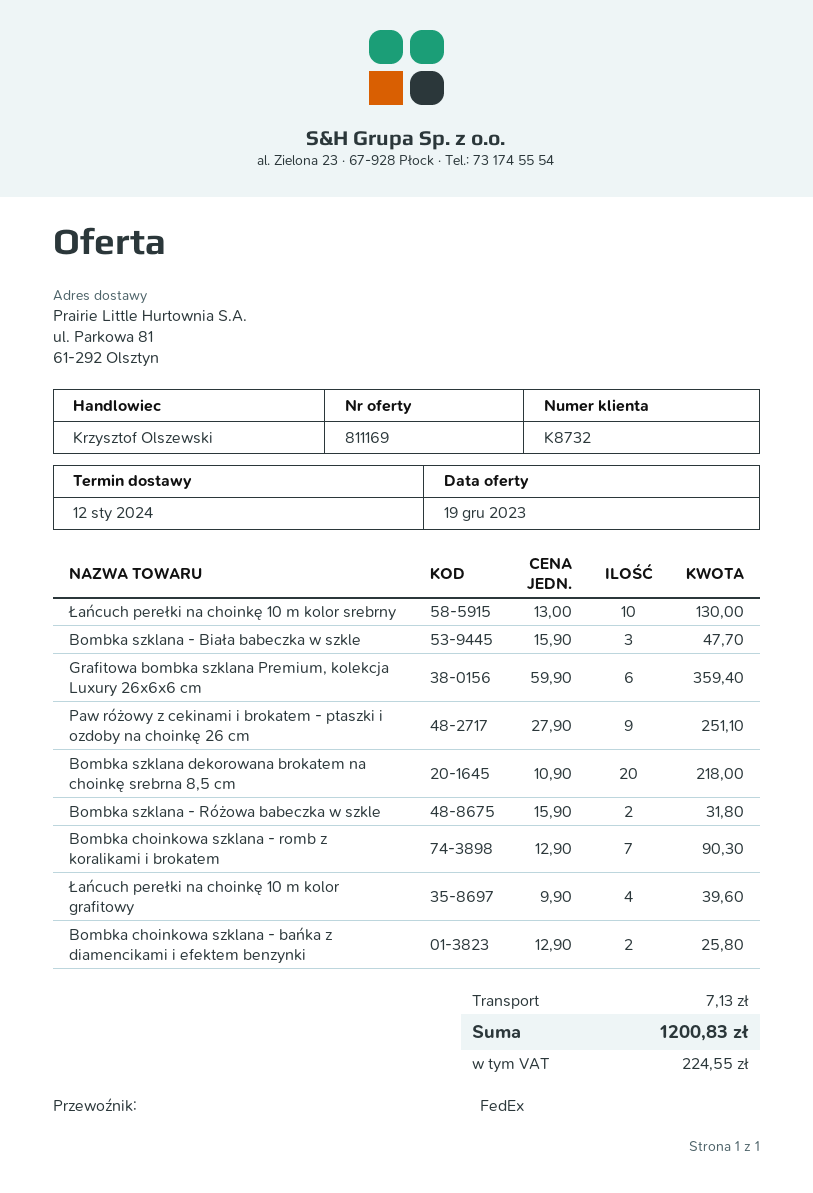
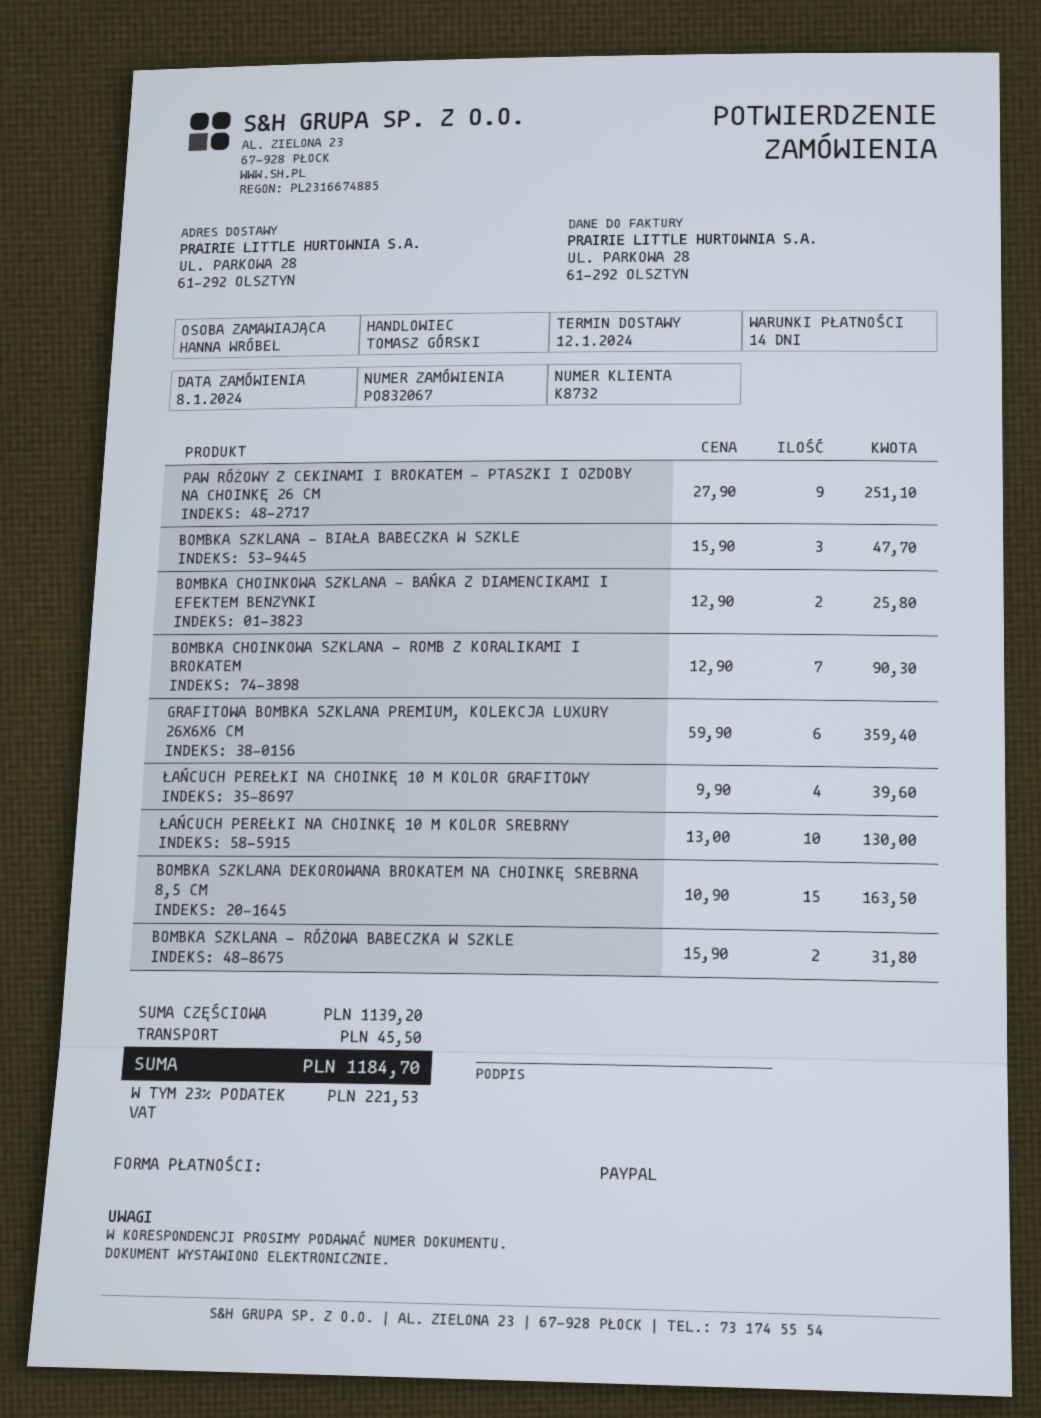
sales rep: Krzysztof Olszewski -> TOMASZ GÓRSKI
ship to: ul. Parkowa 81, 61-292 Olsztyn -> UL. PARKOWA 28, 61-292 OLSZTYN
Bombka szklana dekorowana brokatem na choinkę srebrna 8,5 cm: 20 x 10.90 = 218.00 -> 15 x 10.90 = 163.50
shipping: 7.13 -> 45.50
tax: 224.55 -> 221.53
total: 1200.83 -> 1184.70

